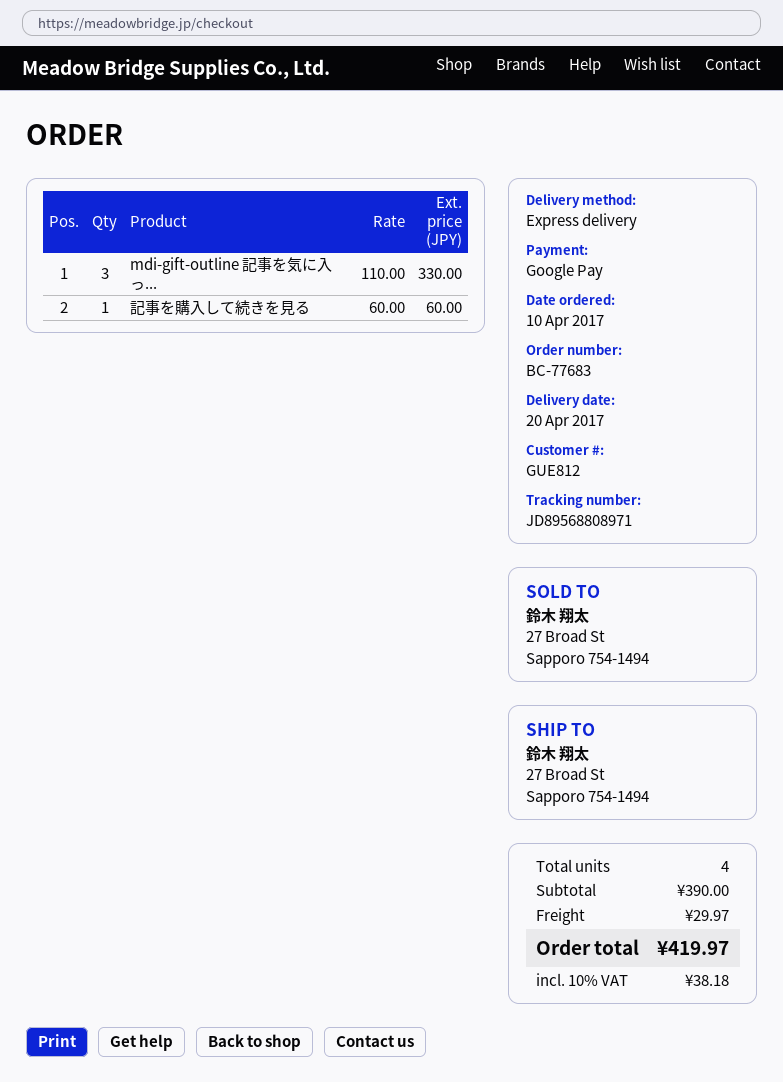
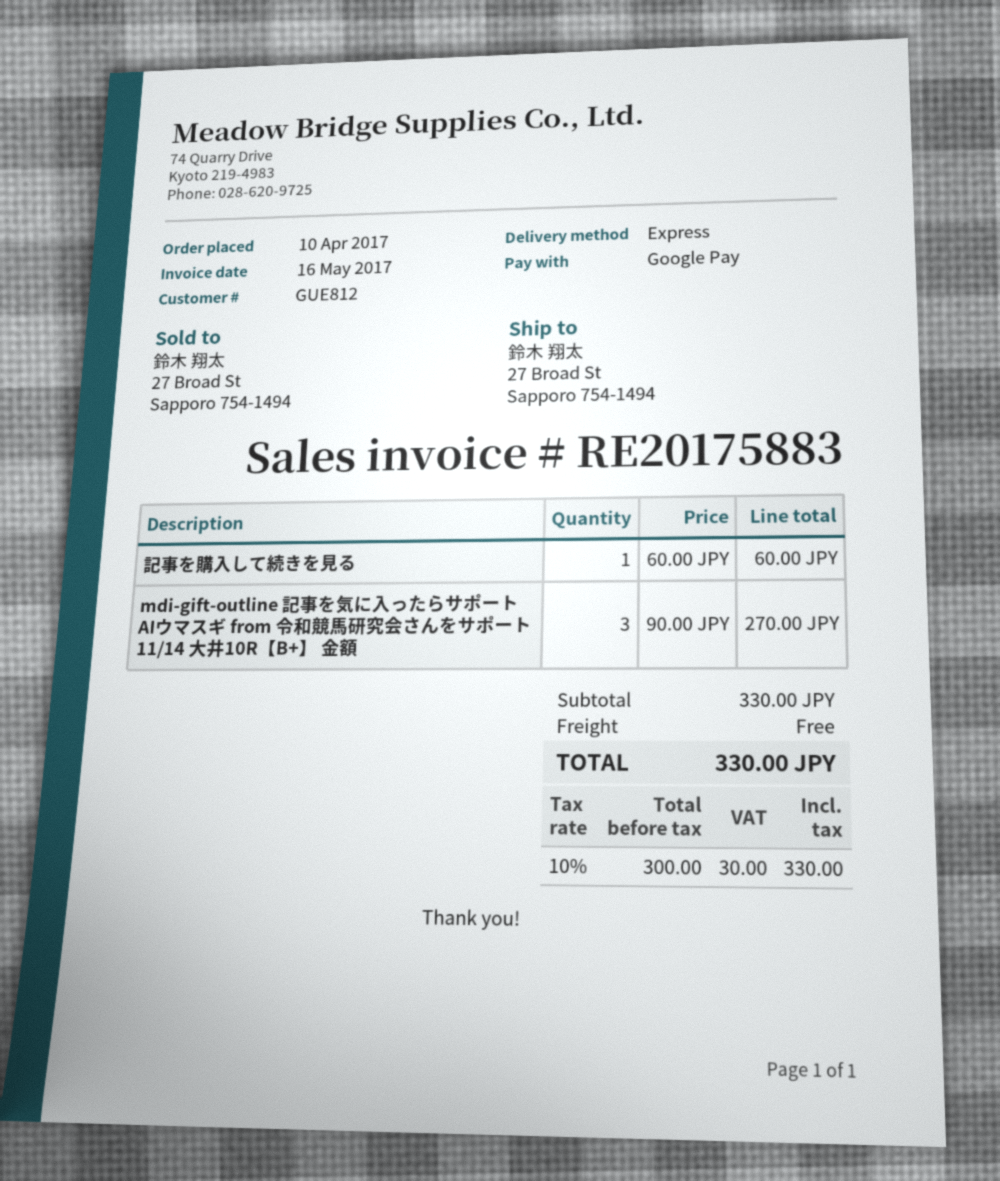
mdi-gift-outline 記事を気に入っ...: 3 x 110.00 = 330.00 -> 3 x 90.00 = 270.00
subtotal: 390.00 -> 330.00
shipping: 29.97 -> 0.00
tax: 10% = 38.18 -> 10% = 30.00
total: 419.97 -> 330.00

